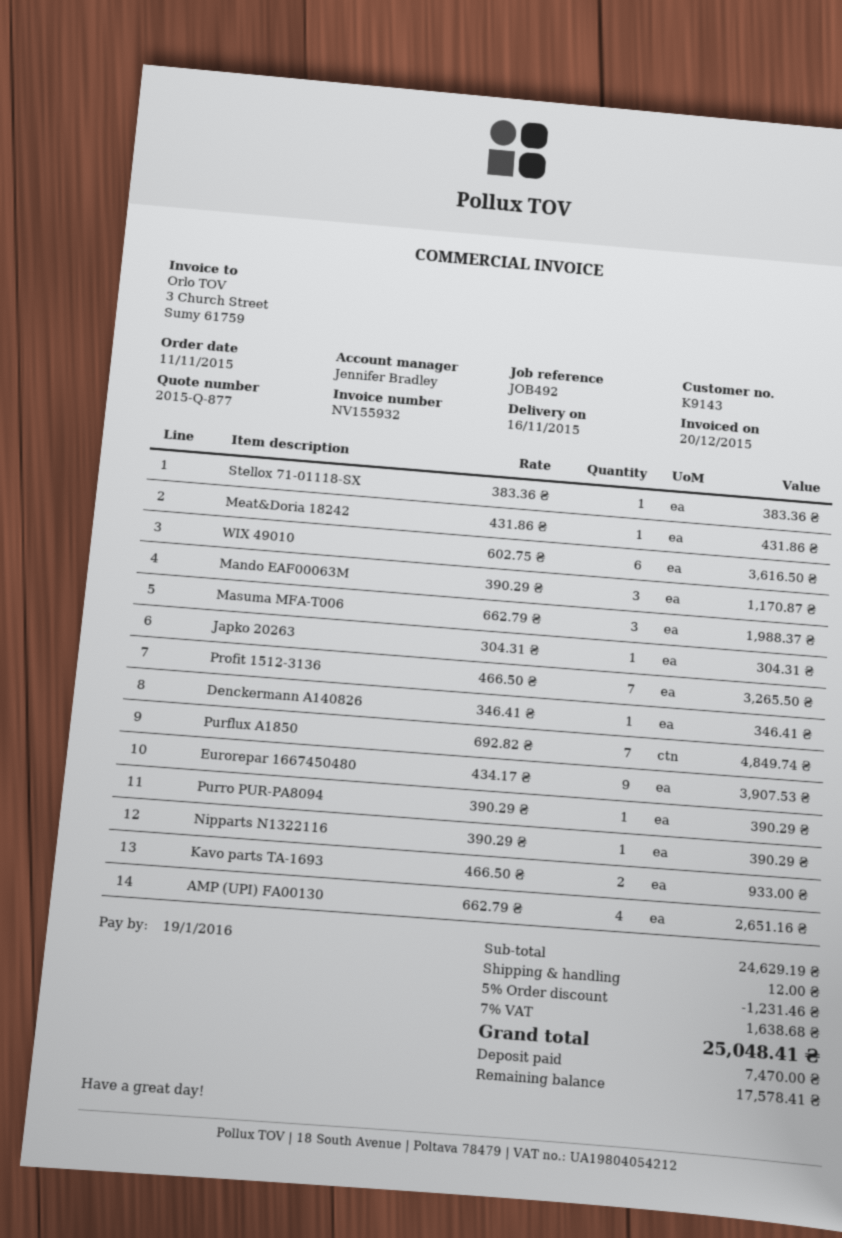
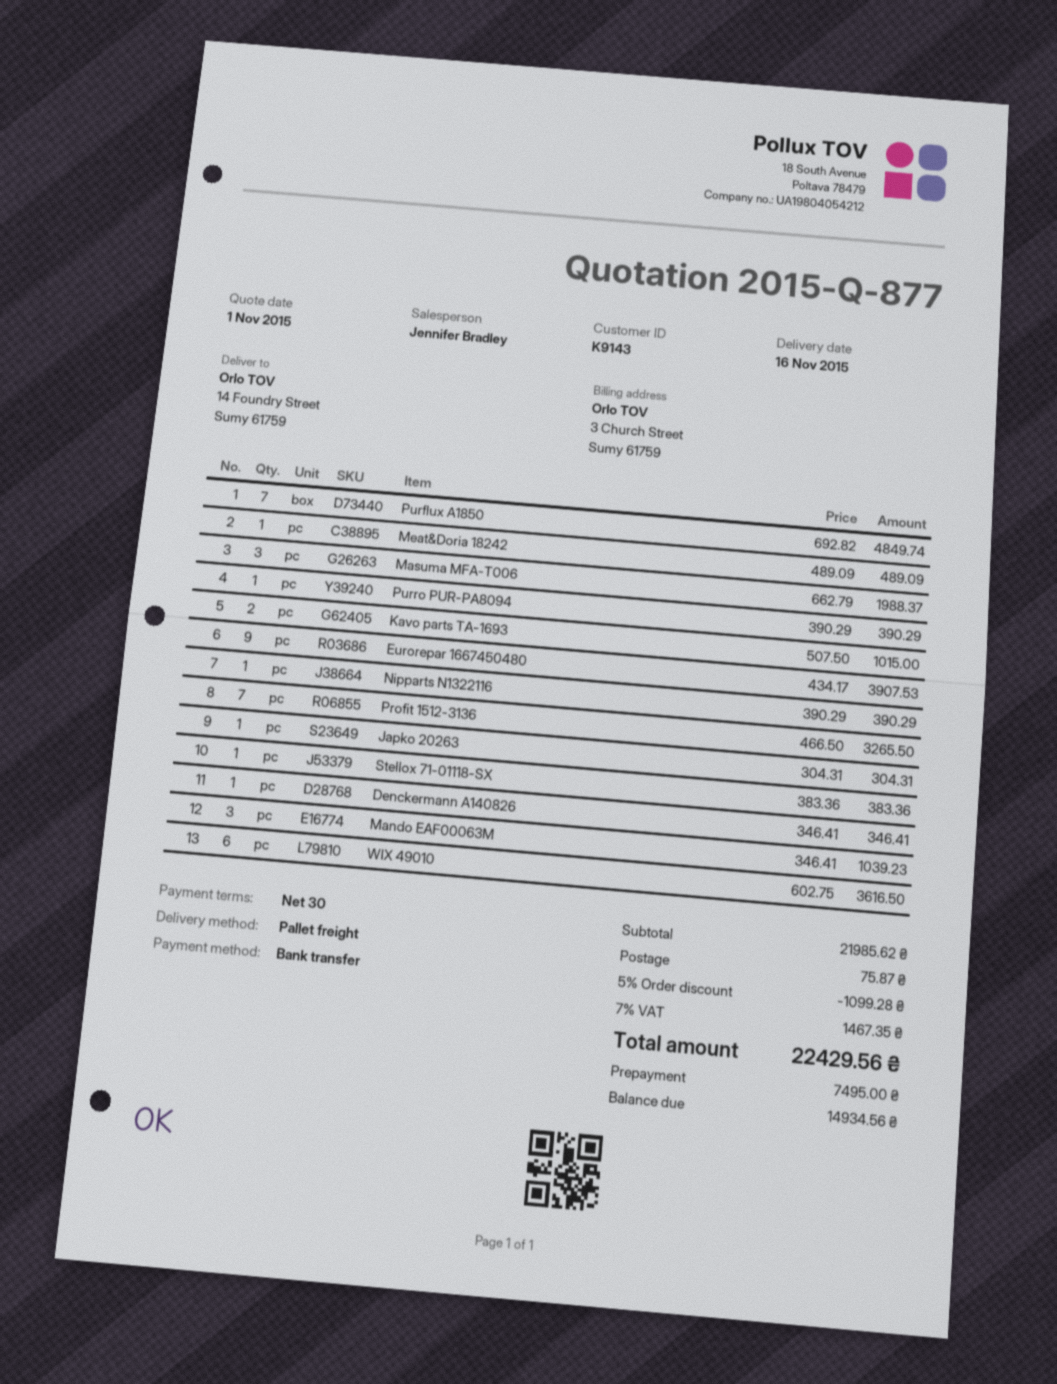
Meat&Doria 18242: 1 x 431.86 = 431.86 -> 1 x 489.09 = 489.09
Mando EAF00063M: 3 x 390.29 = 1170.87 -> 3 x 346.41 = 1039.23
Kavo parts TA-1693: 2 x 466.50 = 933.00 -> 2 x 507.50 = 1015.00
AMP (UPI) FA00130: 4 x 662.79 = 2651.16 -> none
subtotal: 24629.19 -> 21985.62
discount: 5% = 1231.46 -> 5% = 1099.28
shipping: 12.00 -> 75.87
tax: 7% = 1638.68 -> 7% = 1467.35
total: 25048.41 -> 22429.56
deposit: 7470.00 -> 7495.00
balance: 17578.41 -> 14934.56

